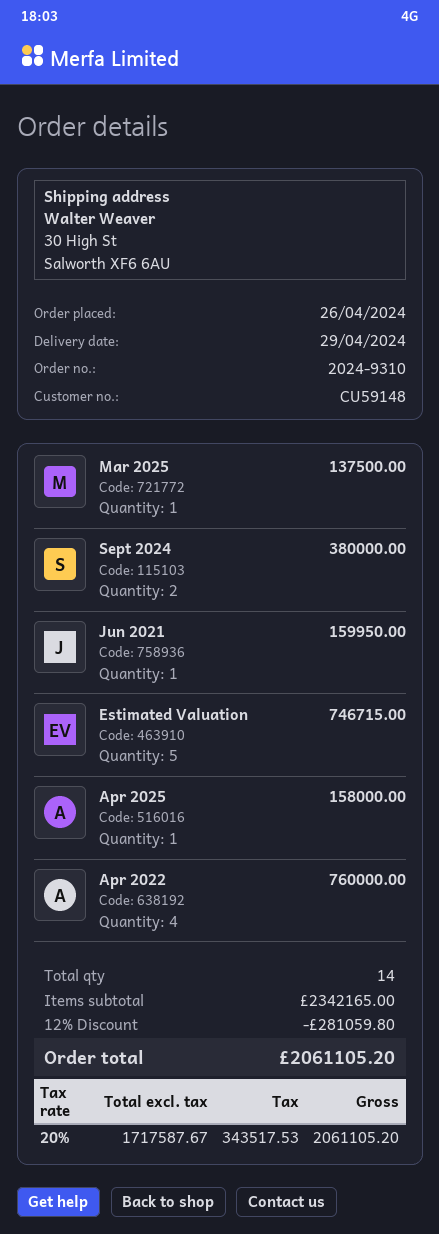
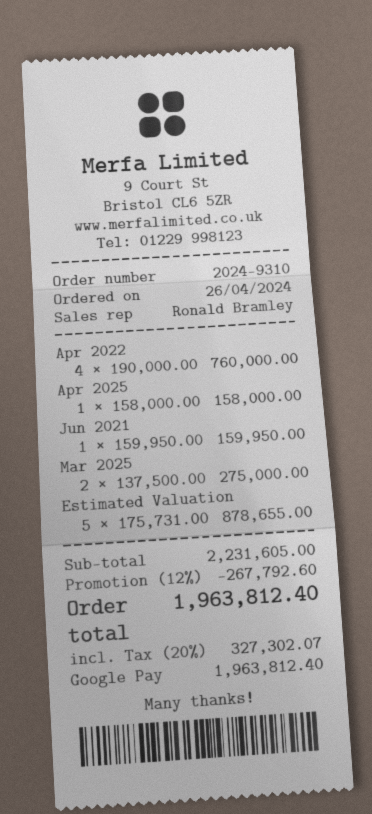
Mar 2025: 1 for 137500.00 -> 2 for 275000.00
Sept 2024: 2 for 380000.00 -> none
Estimated Valuation: 5 for 746715.00 -> 5 for 878655.00
subtotal: 2342165.00 -> 2231605.00
discount: 12% = 281059.80 -> 12% = 267792.60
tax: 20% = 343517.53 -> 20% = 327302.07
total: 2061105.20 -> 1963812.40

